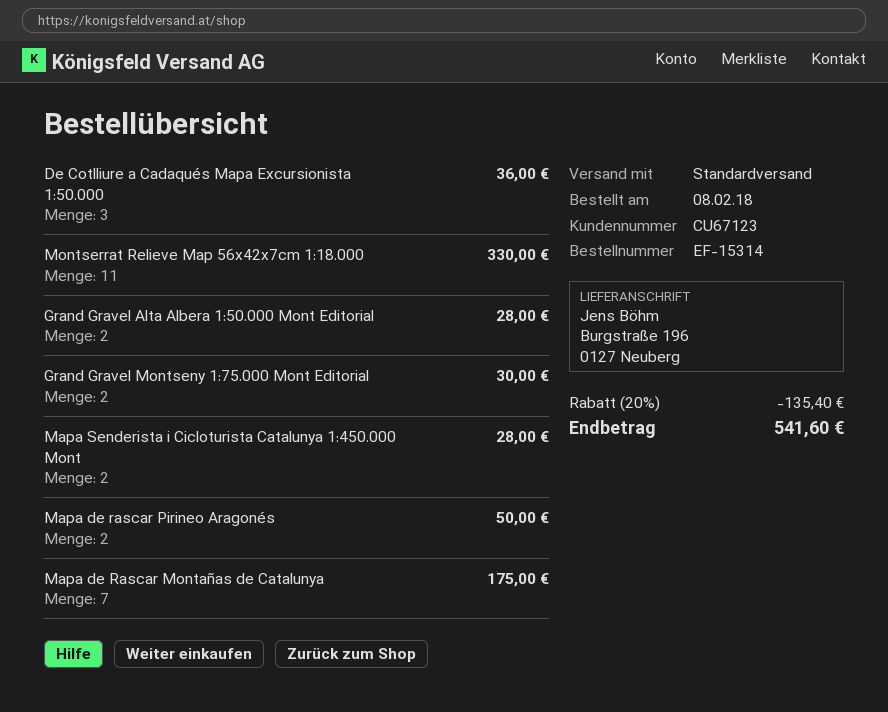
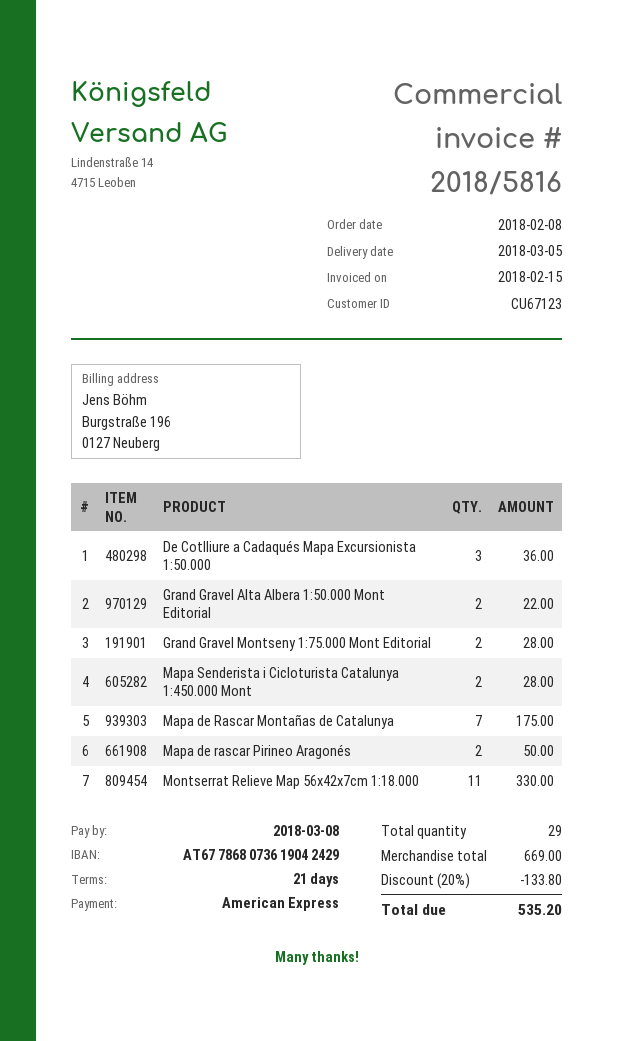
Grand Gravel Alta Albera 1:50.000 Mont Editorial: 2 for 28.00 -> 2 for 22.00
Grand Gravel Montseny 1:75.000 Mont Editorial: 2 for 30.00 -> 2 for 28.00
discount: 20% = 135.40 -> 20% = 133.80
total: 541.60 -> 535.20

